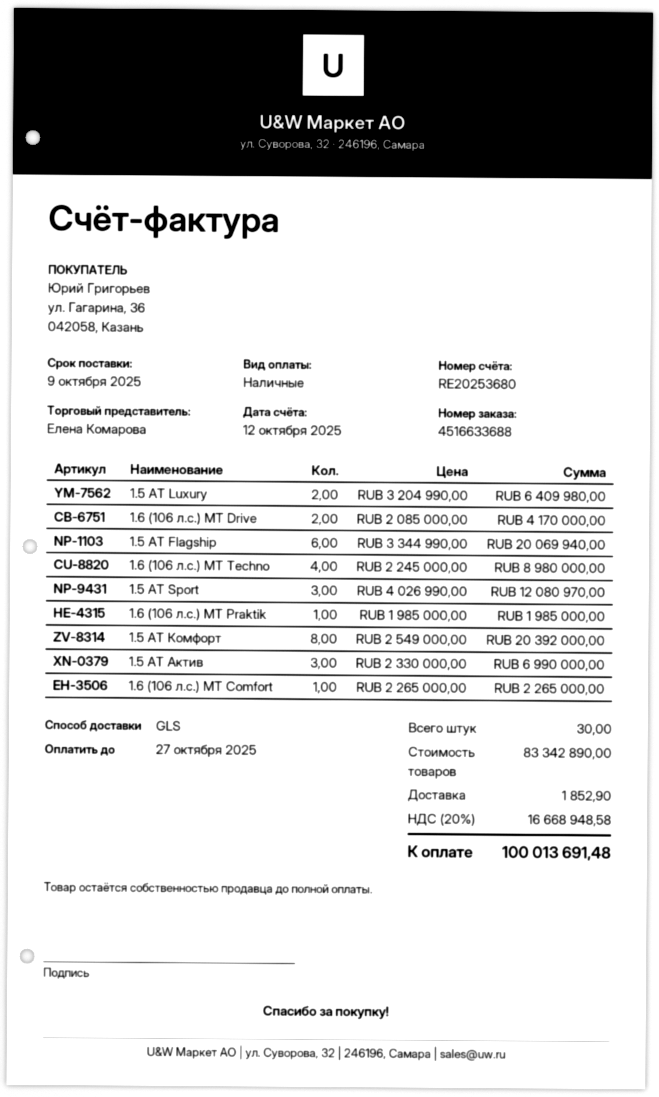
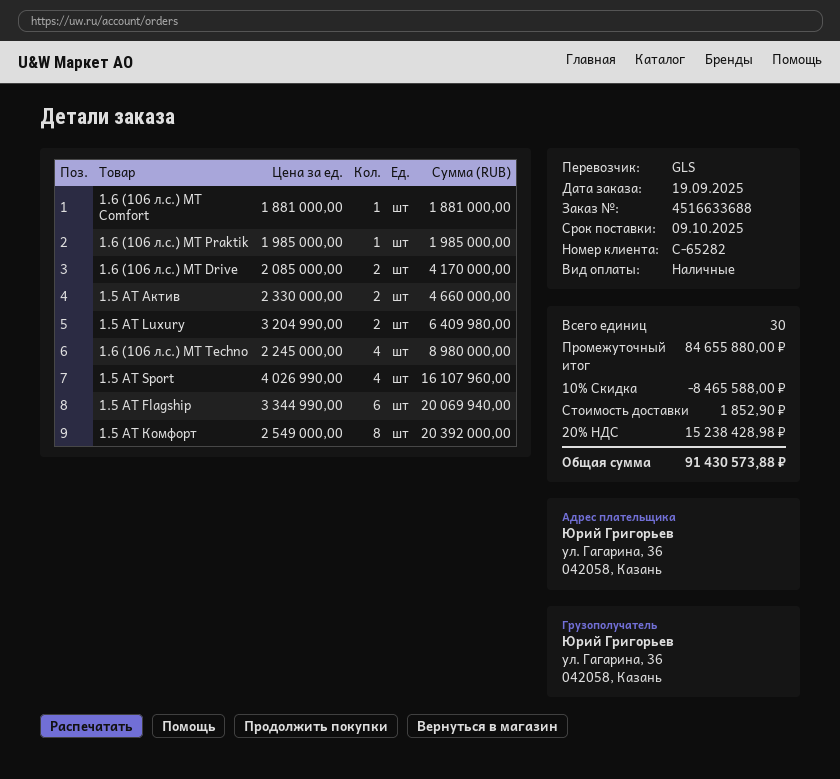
1.5 AT Sport: 3 x 4026990.00 = 12080970.00 -> 4 x 4026990.00 = 16107960.00
1.5 AT Актив: 3 x 2330000.00 = 6990000.00 -> 2 x 2330000.00 = 4660000.00
1.6 (106 л.с.) MT Comfort: 1 x 2265000.00 = 2265000.00 -> 1 x 1881000.00 = 1881000.00
subtotal: 83342890.00 -> 84655880.00
discount: none -> 10% = 8465588.00
tax: 20% = 16668948.58 -> 20% = 15238428.98
total: 100013691.48 -> 91430573.88

